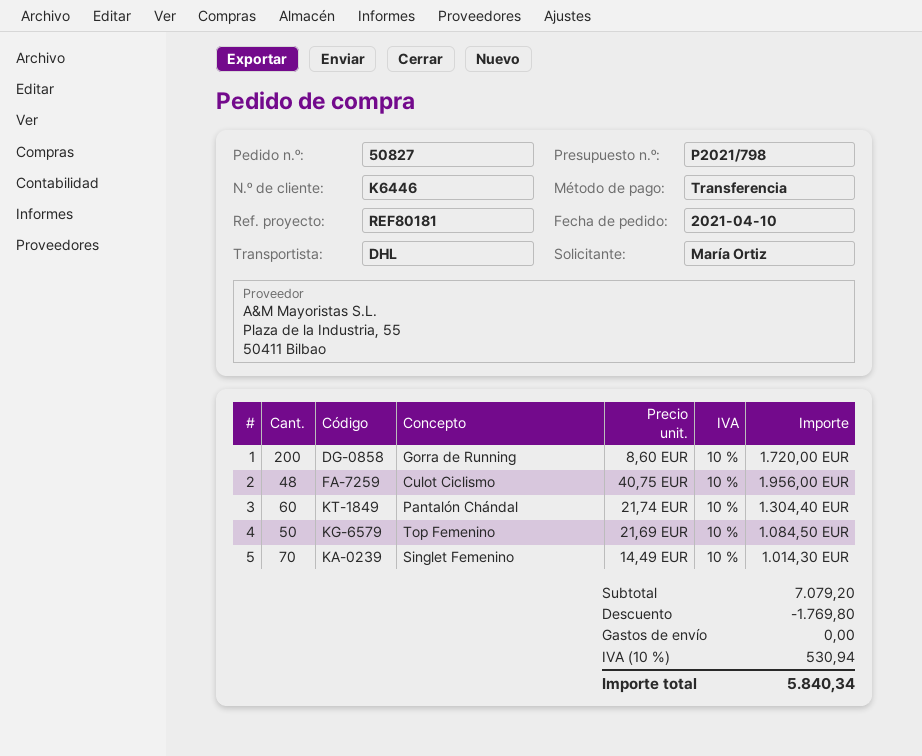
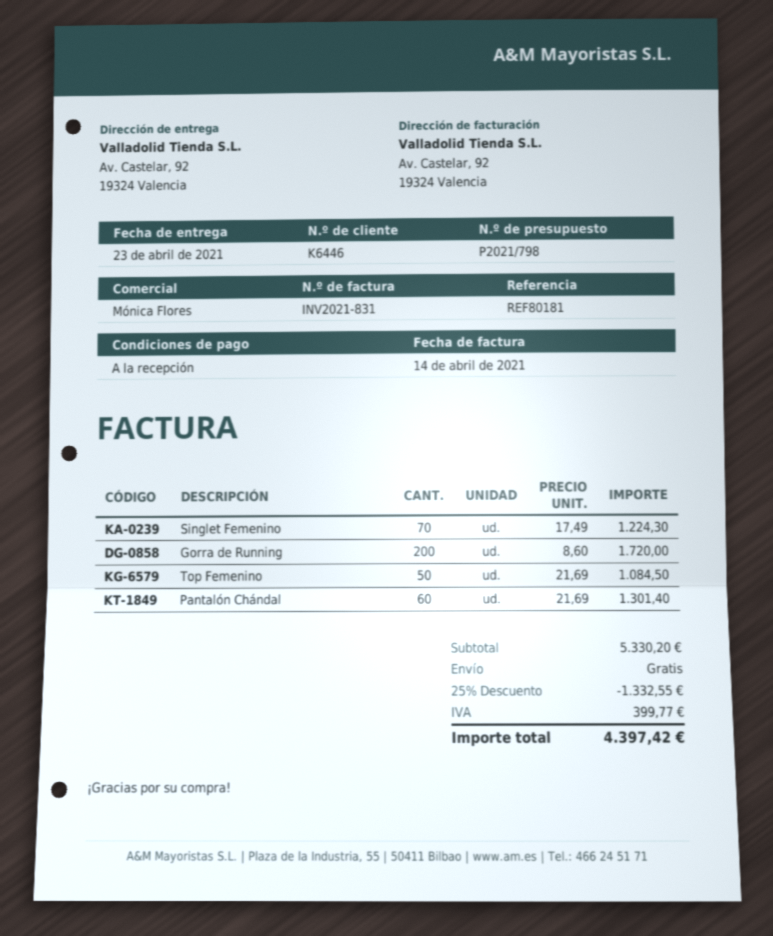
Culot Ciclismo: 48 x 40.75 = 1956.00 -> none
Pantalón Chándal: 60 x 21.74 = 1304.40 -> 60 x 21.69 = 1301.40
Singlet Femenino: 70 x 14.49 = 1014.30 -> 70 x 17.49 = 1224.30
subtotal: 7079.20 -> 5330.20
discount: 1769.80 -> 1332.55
tax: 530.94 -> 399.77
total: 5840.34 -> 4397.42

